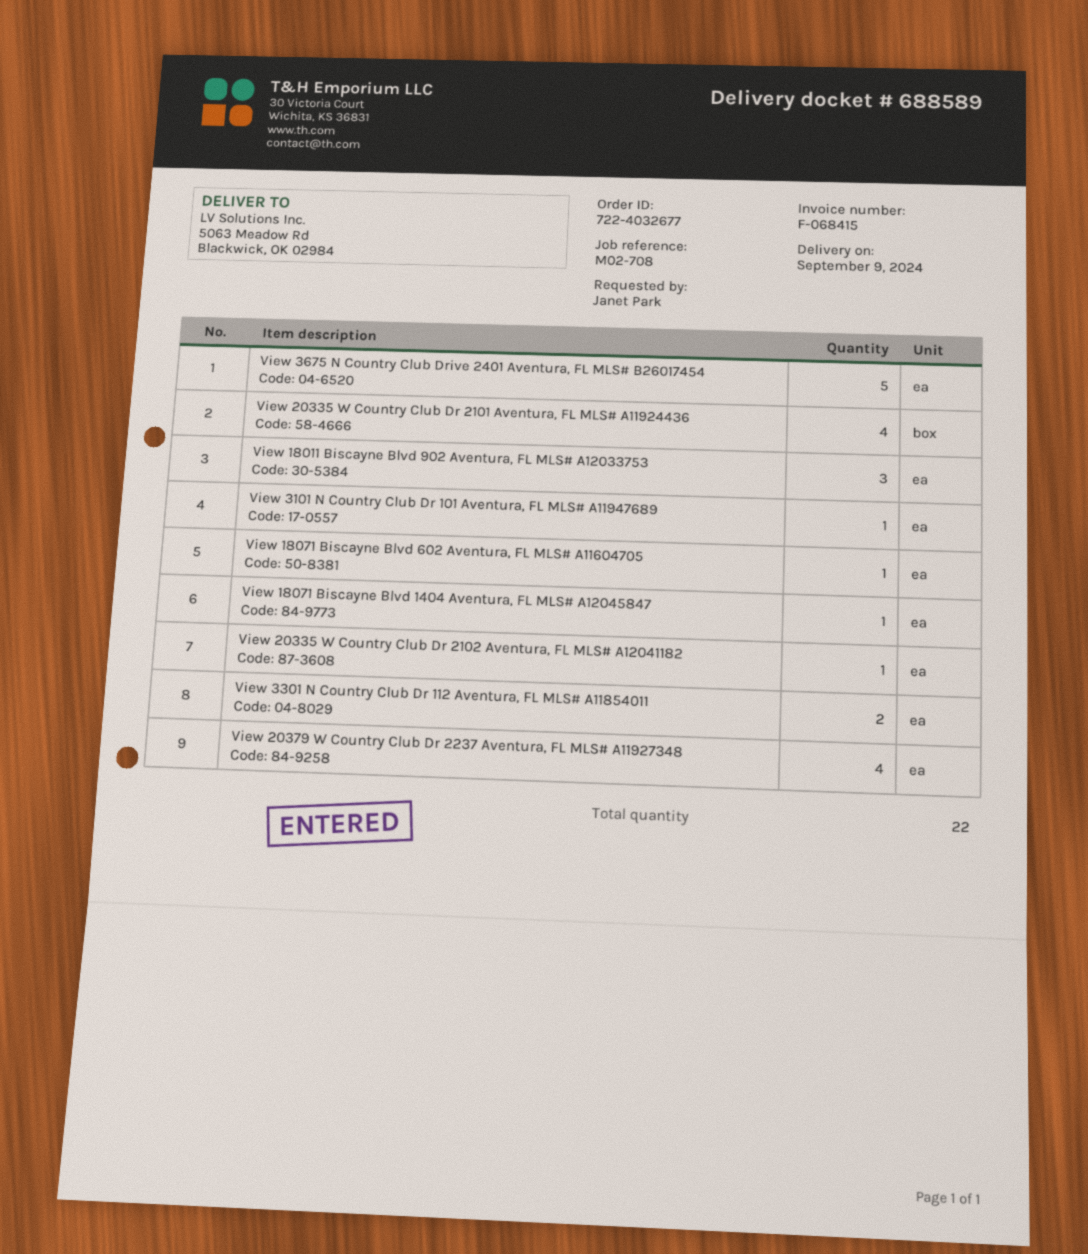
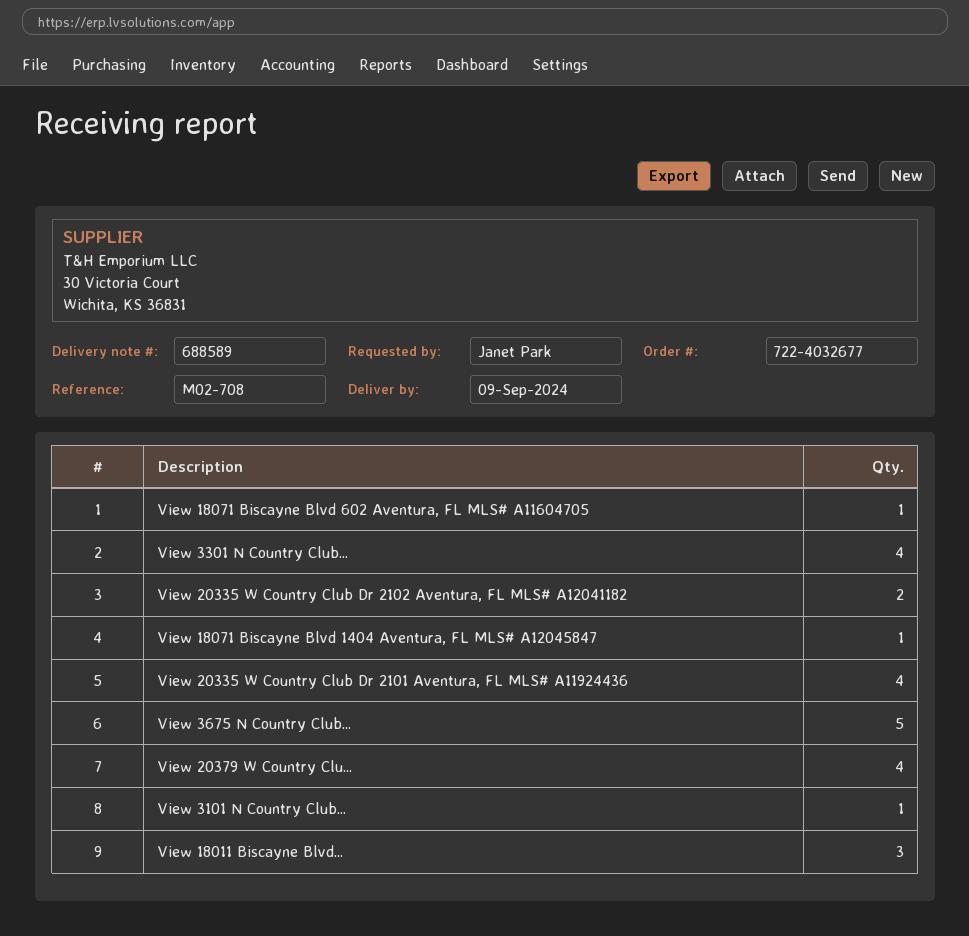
View 20335 W Country Club Dr 2102 Aventura, FL MLS# A12041182: 1 -> 2
View 3301 N Country Club Dr 112 Aventura, FL MLS# A11854011: 2 -> 4

